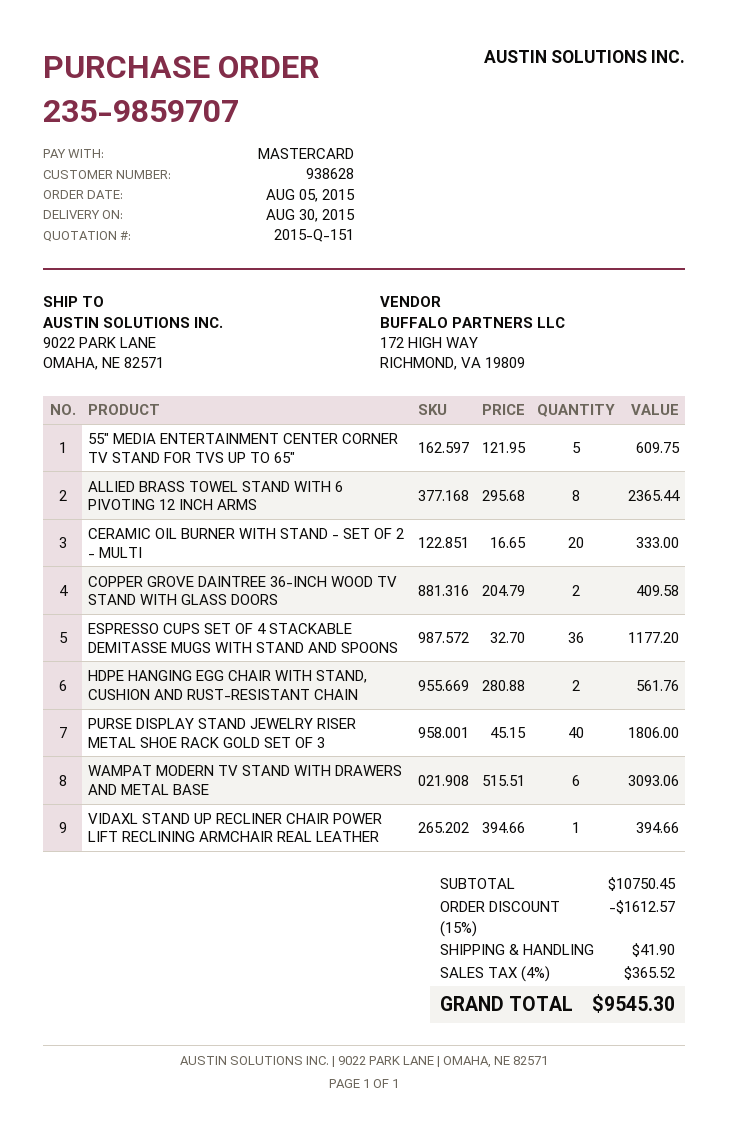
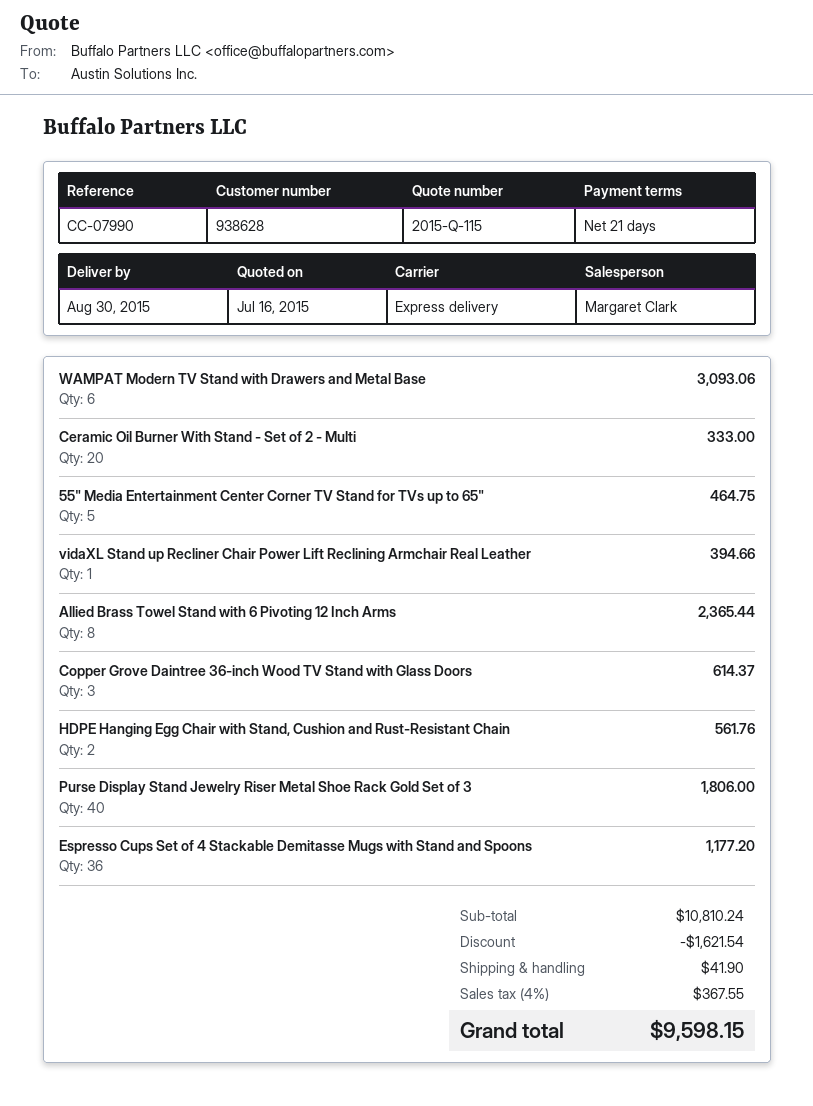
quote number: 2015-Q-151 -> 2015-Q-115
55" MEDIA ENTERTAINMENT CENTER CORNER TV STAND FOR TVS UP TO 65": 5 for 609.75 -> 5 for 464.75
COPPER GROVE DAINTREE 36-INCH WOOD TV STAND WITH GLASS DOORS: 2 for 409.58 -> 3 for 614.37
subtotal: 10750.45 -> 10810.24
discount: 1612.57 -> 1621.54
tax: 4% = 365.52 -> 4% = 367.55
total: 9545.30 -> 9598.15

